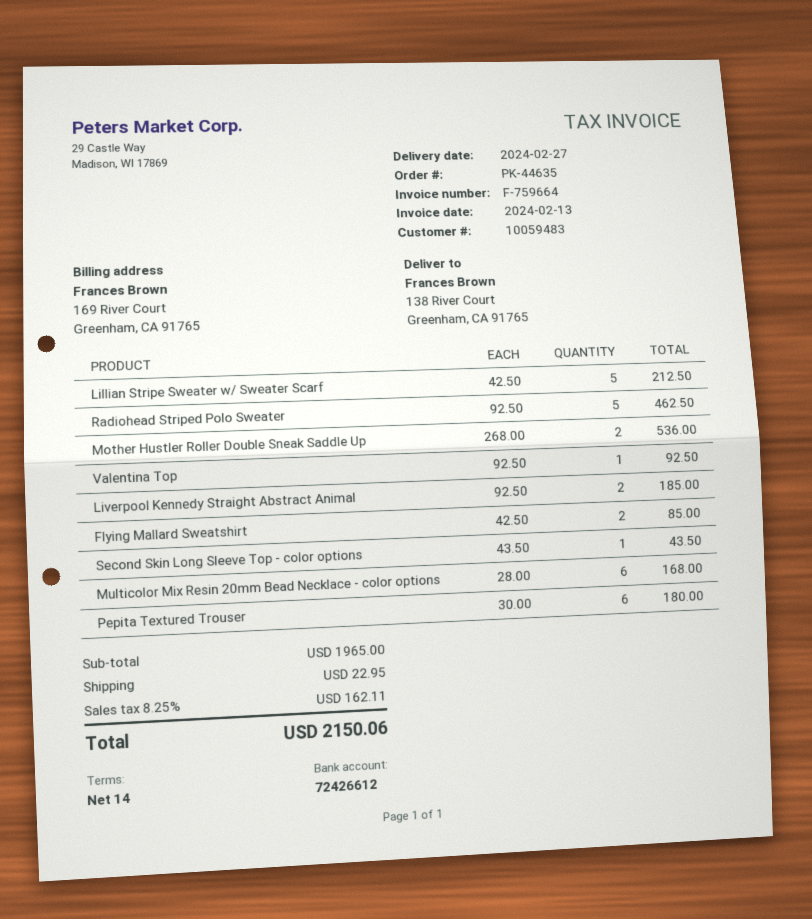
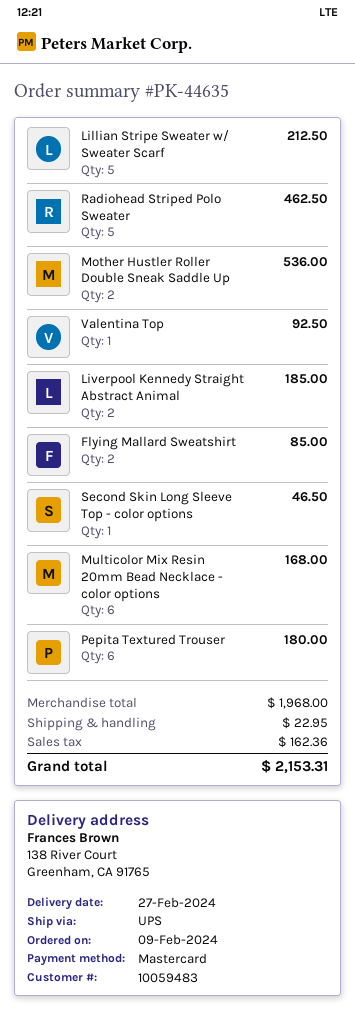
Second Skin Long Sleeve Top - color options: 1 for 43.50 -> 1 for 46.50
subtotal: 1965.00 -> 1968.00
tax: 162.11 -> 162.36
total: 2150.06 -> 2153.31

